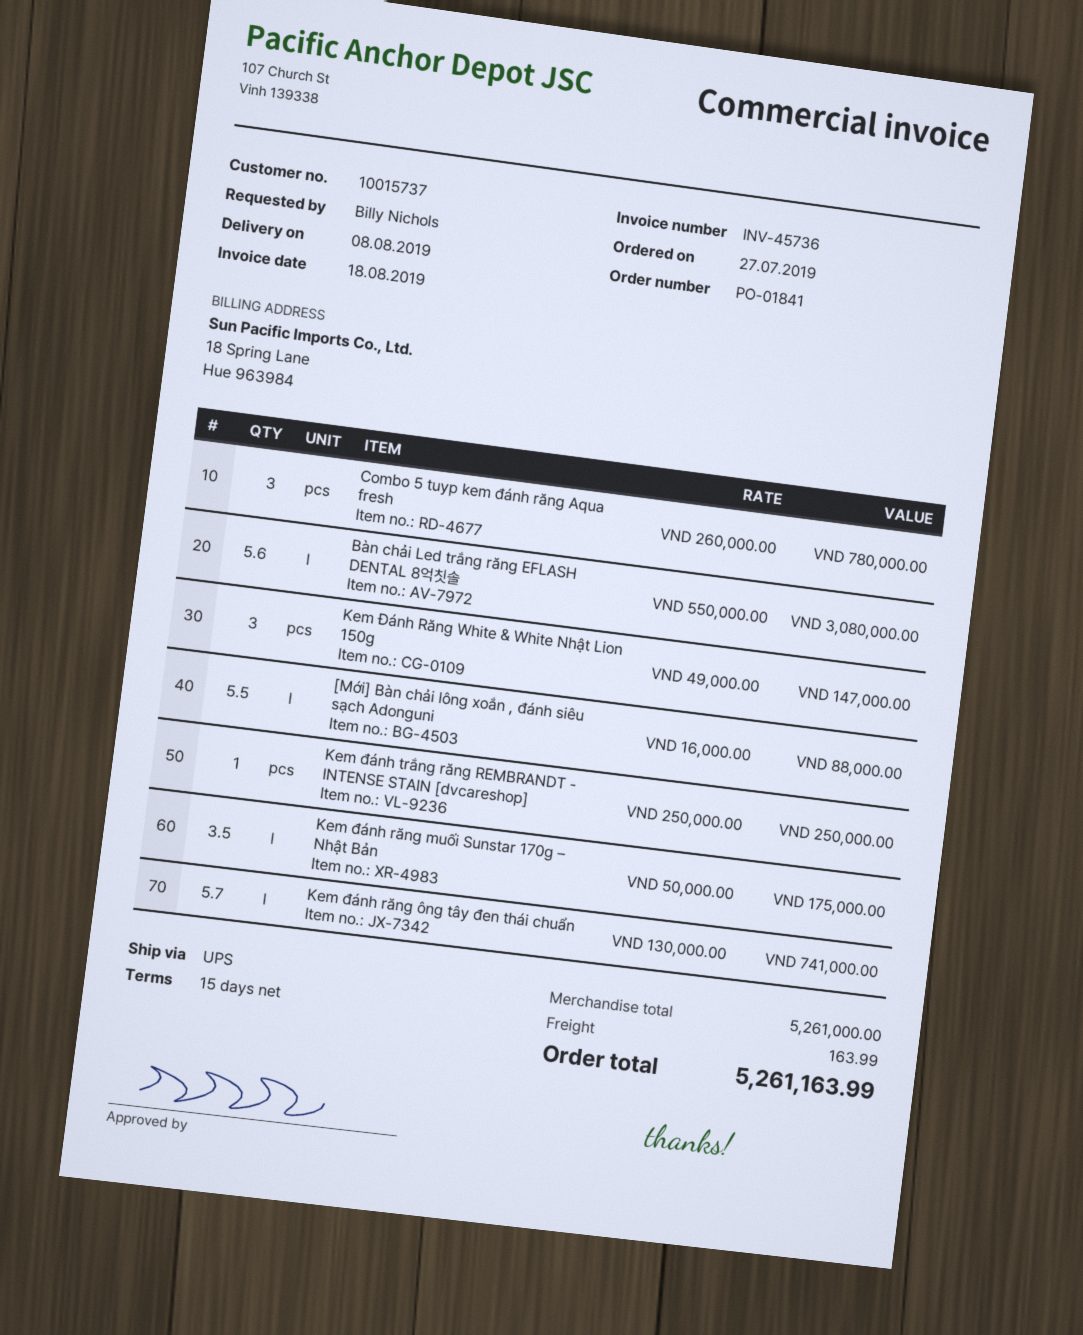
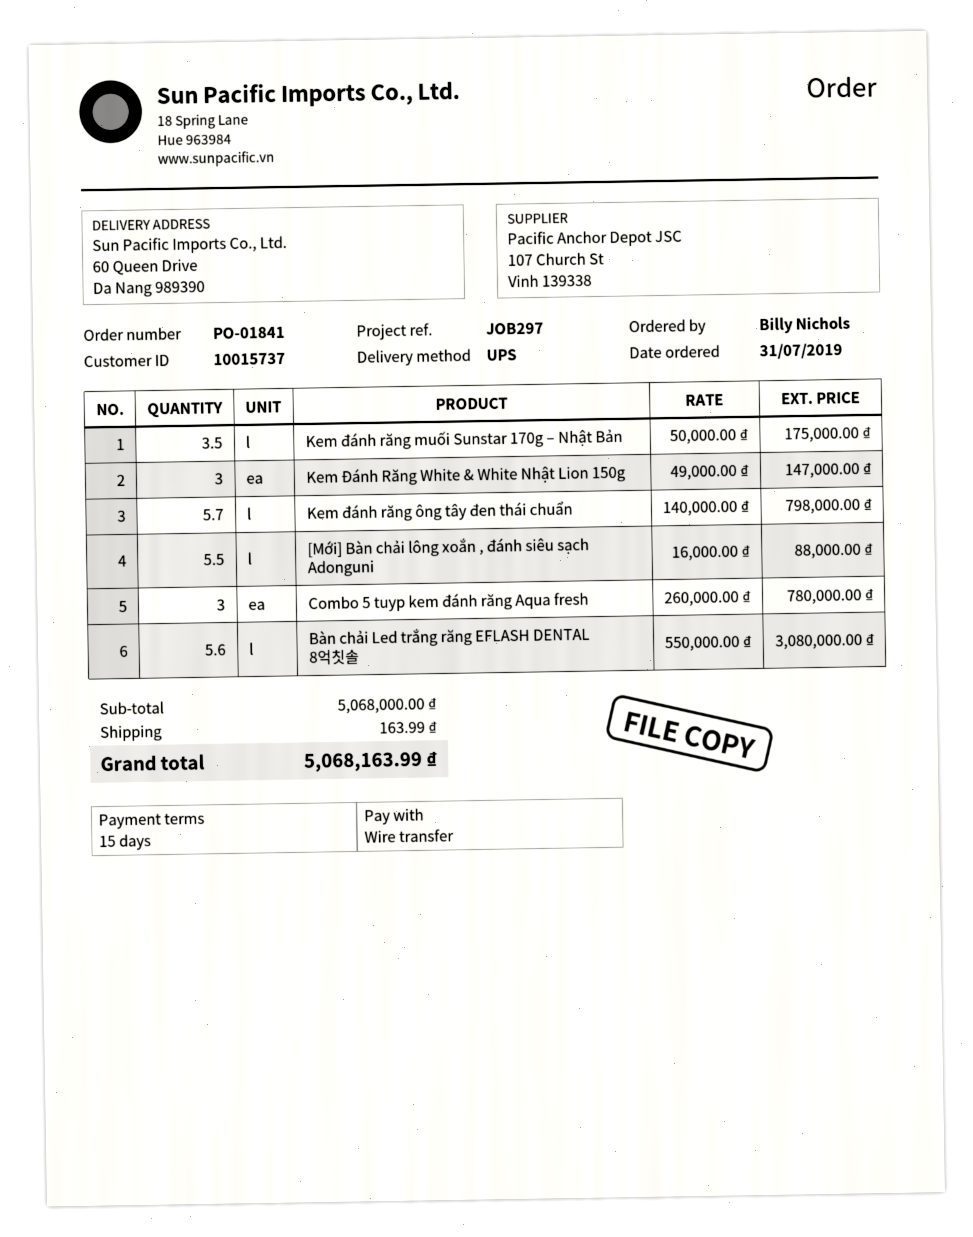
order date: 2019-07-27 -> 2019-07-31
Kem đánh trắng răng REMBRANDT - INTENSE STAIN [dvcareshop]: 1 x 250000.00 = 250000.00 -> none
Kem đánh răng ông tây đen thái chuẩn: 5.7 x 130000.00 = 741000.00 -> 5.7 x 140000.00 = 798000.00
subtotal: 5261000.00 -> 5068000.00
total: 5261163.99 -> 5068163.99

